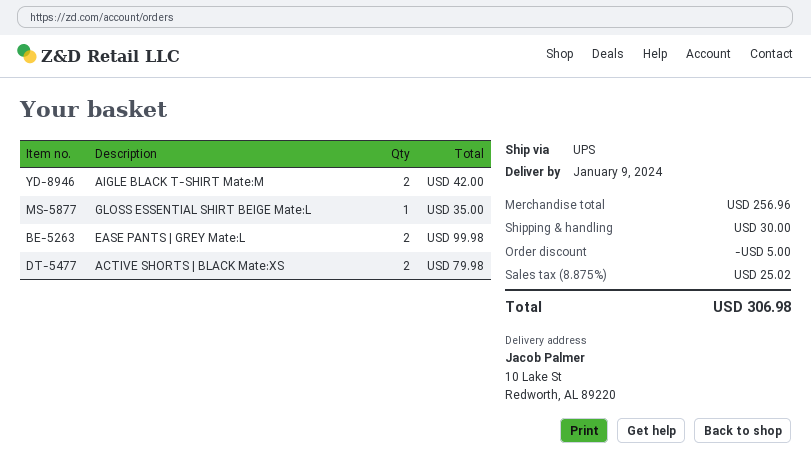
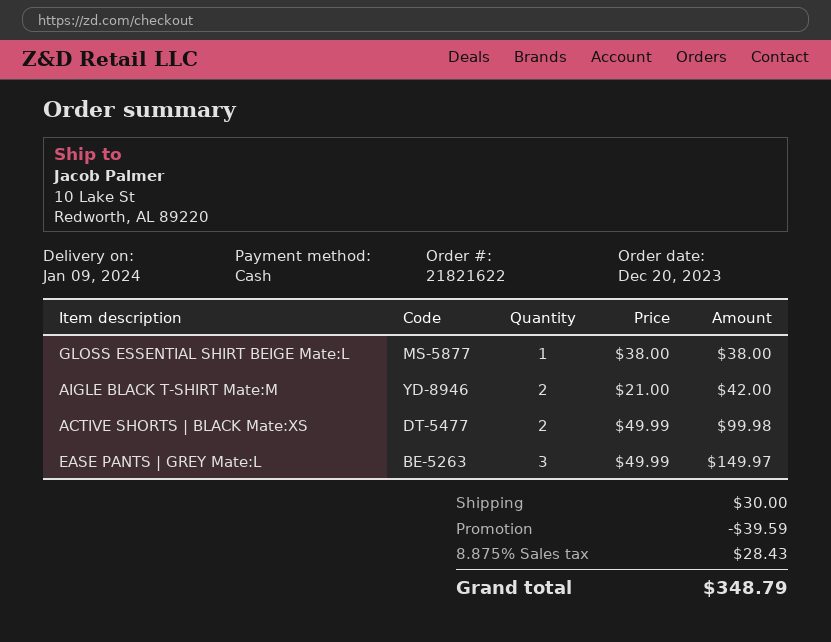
GLOSS ESSENTIAL SHIRT BEIGE Mate:L: 1 for 35.00 -> 1 for 38.00
EASE PANTS | GREY Mate:L: 2 for 99.98 -> 3 for 149.97
ACTIVE SHORTS | BLACK Mate:XS: 2 for 79.98 -> 2 for 99.98
discount: 5.00 -> 39.59
tax: 8.875% = 25.02 -> 8.875% = 28.43
total: 306.98 -> 348.79

